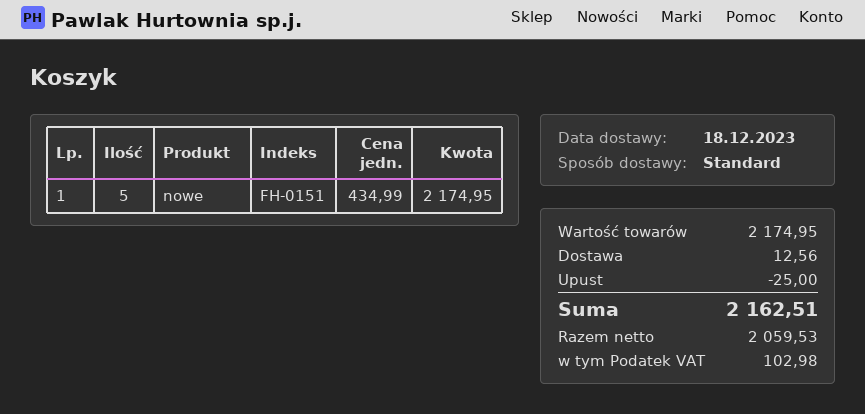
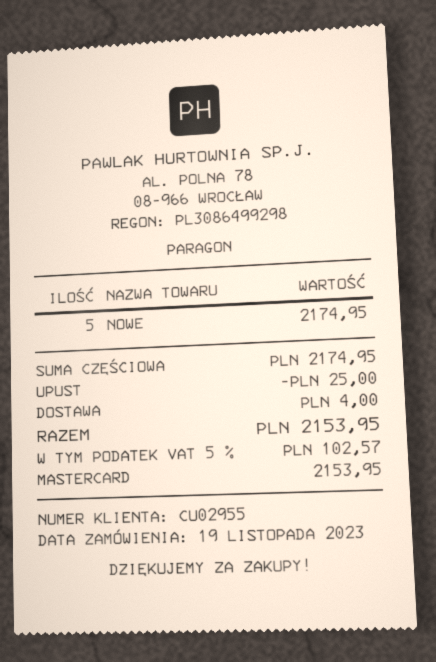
shipping: 12.56 -> 4.00
tax: 102.98 -> 102.57
total: 2162.51 -> 2153.95

